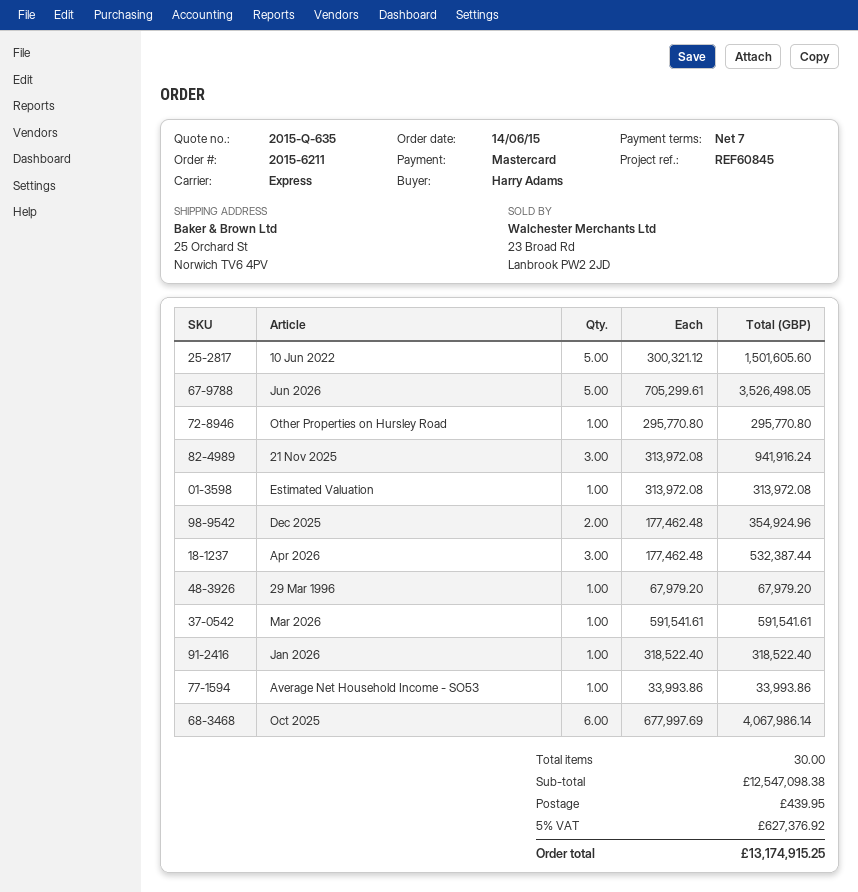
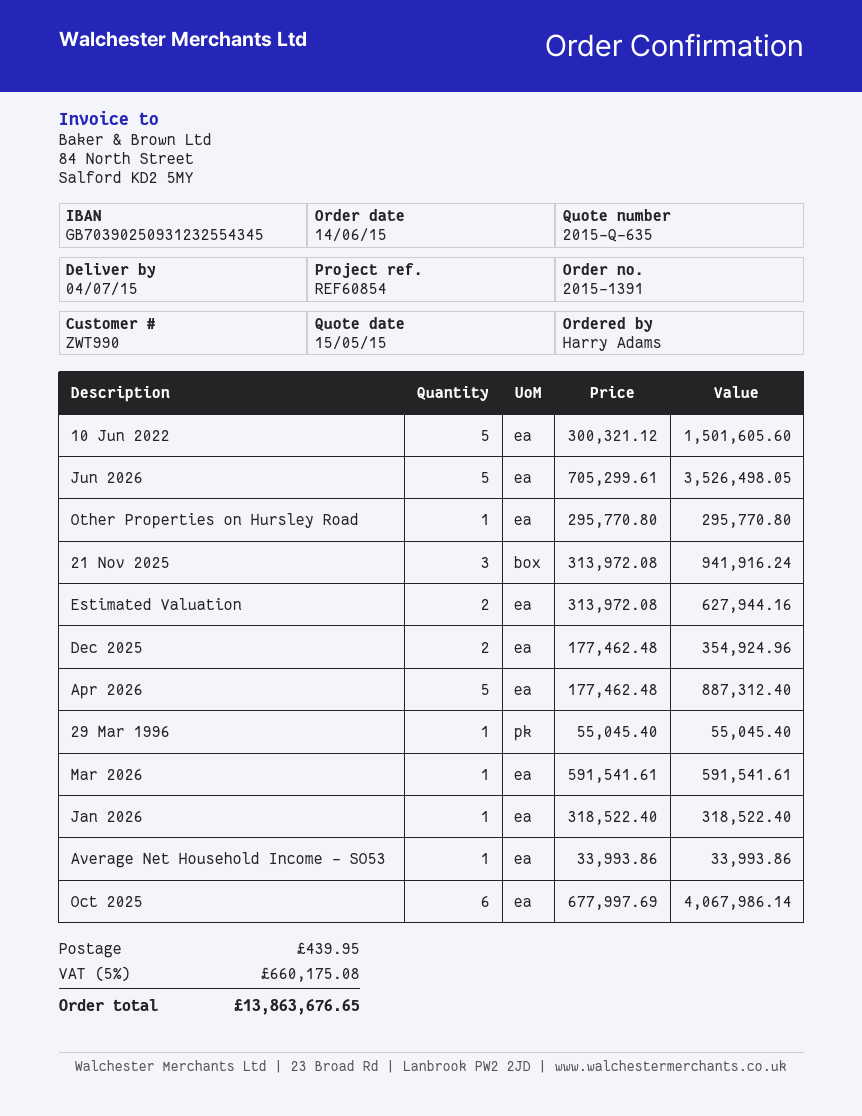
order number: 2015-6211 -> 2015-1391
reference: REF60845 -> REF60854
Estimated Valuation: 1 x 313972.08 = 313972.08 -> 2 x 313972.08 = 627944.16
Apr 2026: 3 x 177462.48 = 532387.44 -> 5 x 177462.48 = 887312.40
29 Mar 1996: 1 x 67979.20 = 67979.20 -> 1 x 55045.40 = 55045.40
tax: 5% = 627376.92 -> 5% = 660175.08
total: 13174915.25 -> 13863676.65

